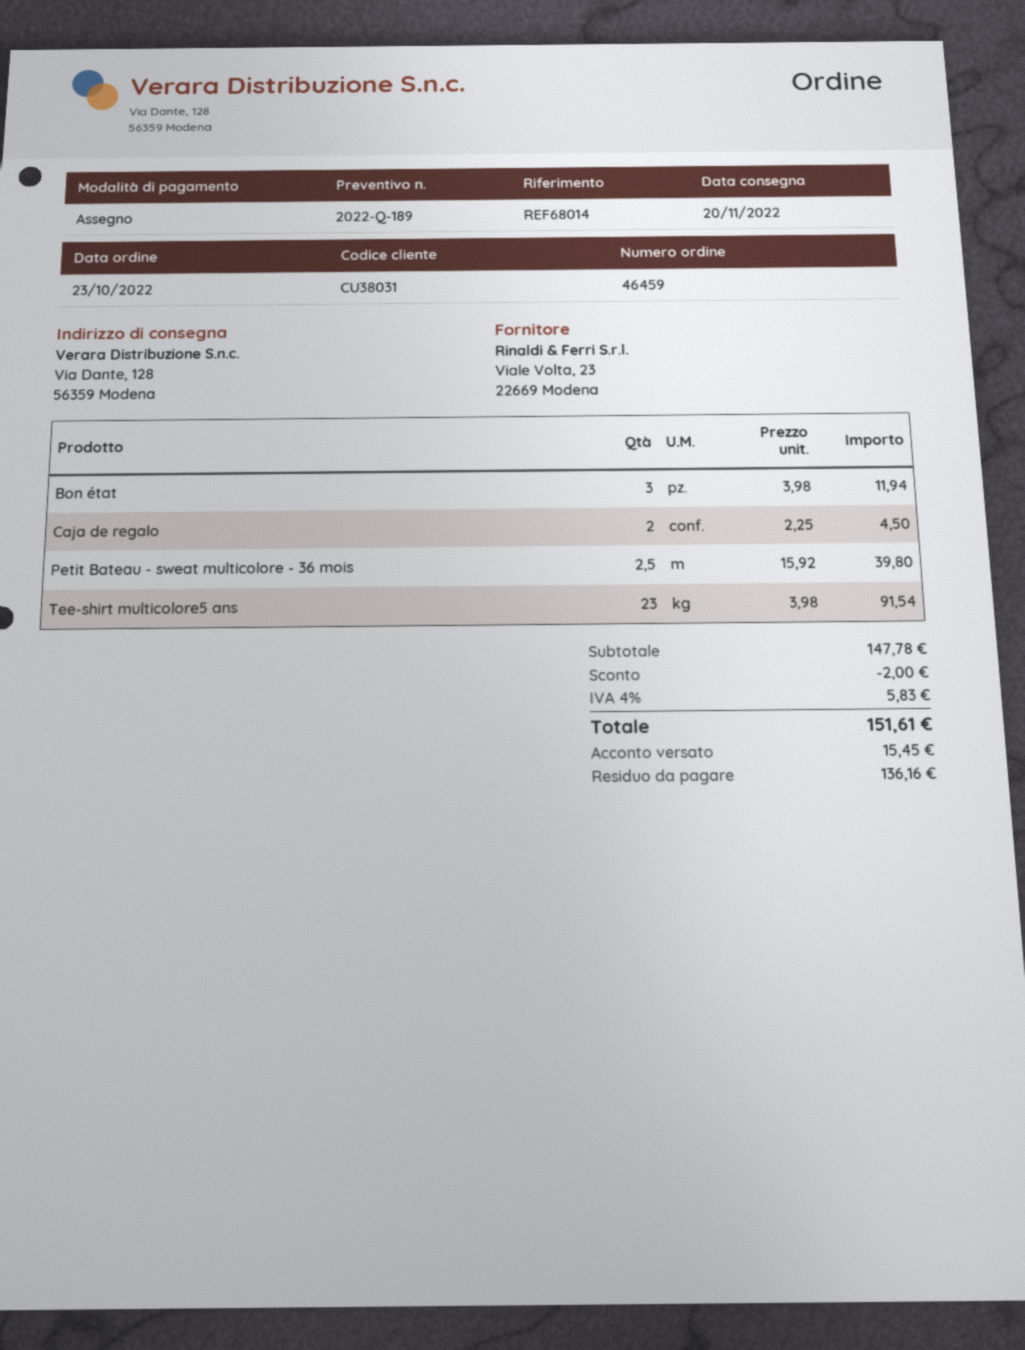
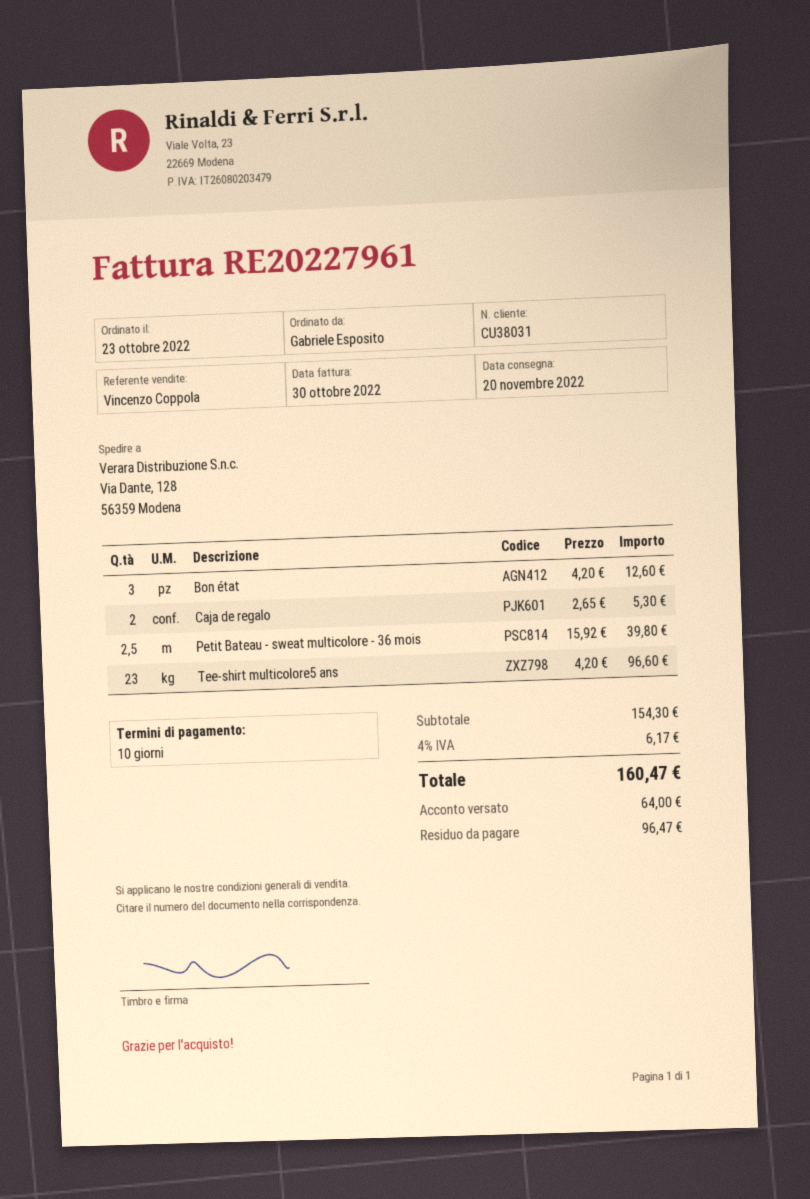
Bon état: 3 x 3.98 = 11.94 -> 3 x 4.20 = 12.60
Caja de regalo: 2 x 2.25 = 4.50 -> 2 x 2.65 = 5.30
Tee-shirt multicolore5 ans: 23 x 3.98 = 91.54 -> 23 x 4.20 = 96.60
subtotal: 147.78 -> 154.30
discount: 2.00 -> none
tax: 4% = 5.83 -> 4% = 6.17
total: 151.61 -> 160.47
deposit: 15.45 -> 64.00
balance: 136.16 -> 96.47

